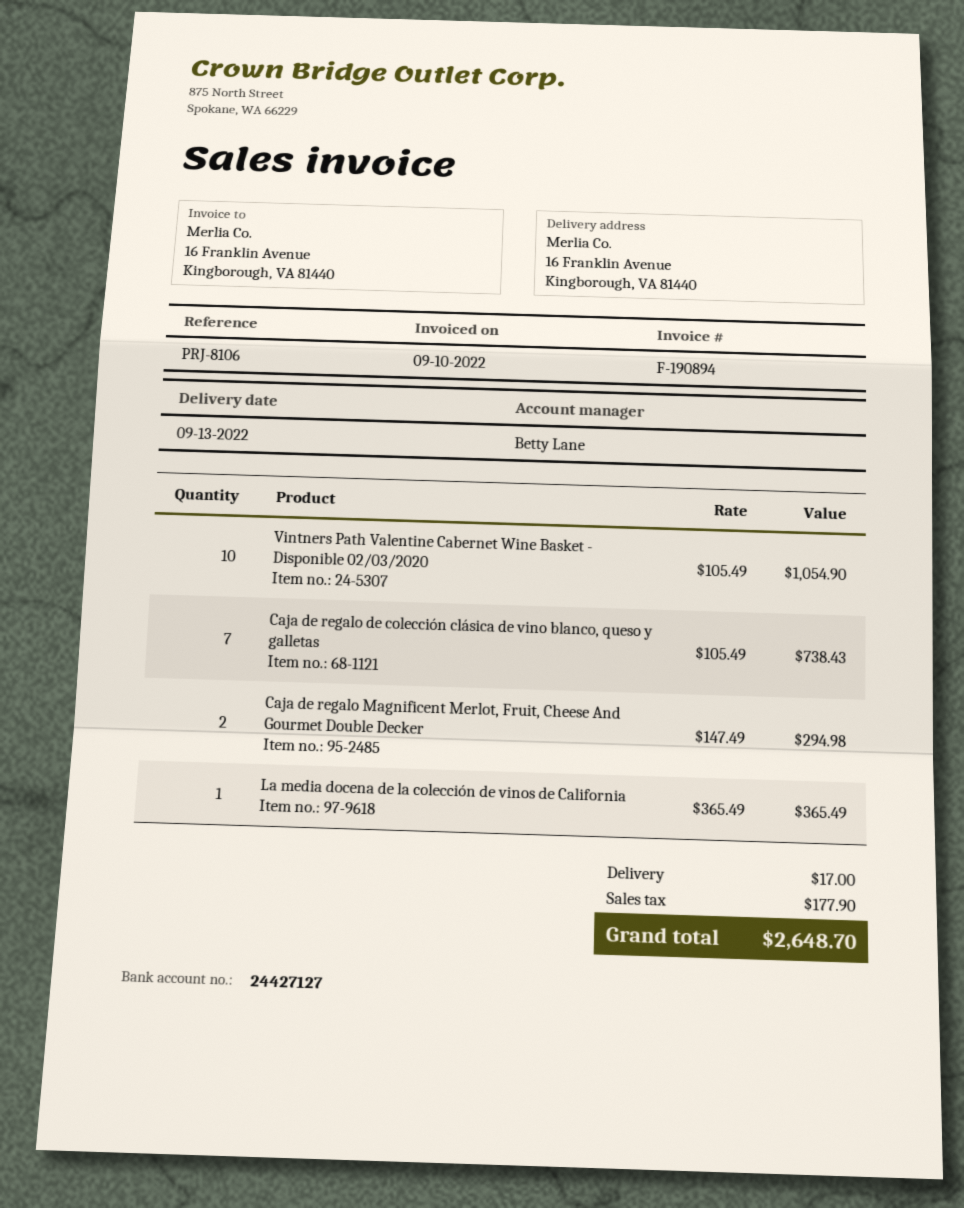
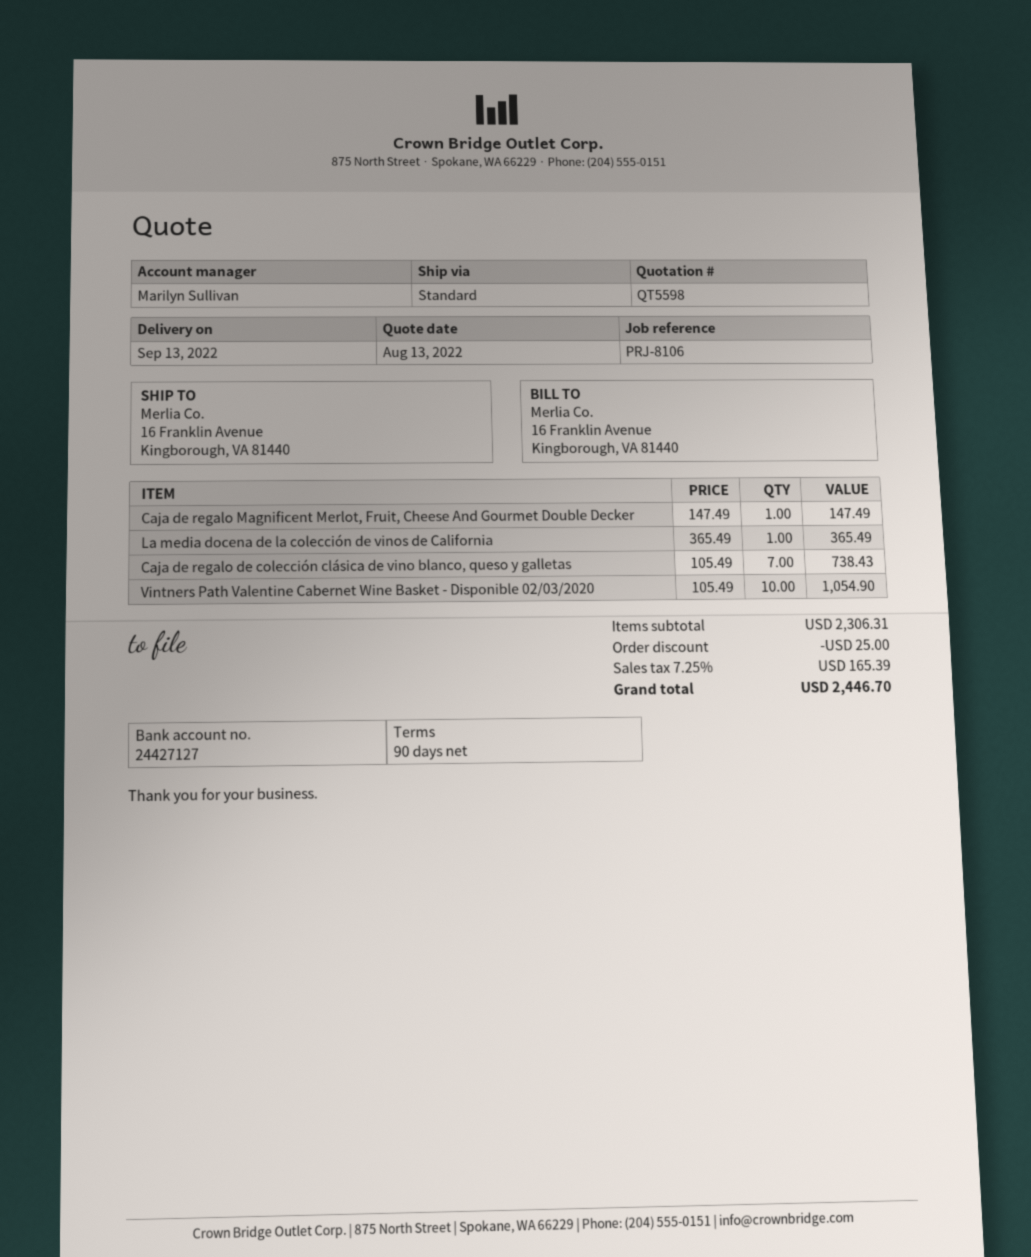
sales rep: Betty Lane -> Marilyn Sullivan
Caja de regalo Magnificent Merlot, Fruit, Cheese And Gourmet Double Decker: 2 x 147.49 = 294.98 -> 1 x 147.49 = 147.49
discount: none -> 25.00
shipping: 17.00 -> none
tax: 177.90 -> 165.39
total: 2648.70 -> 2446.70

